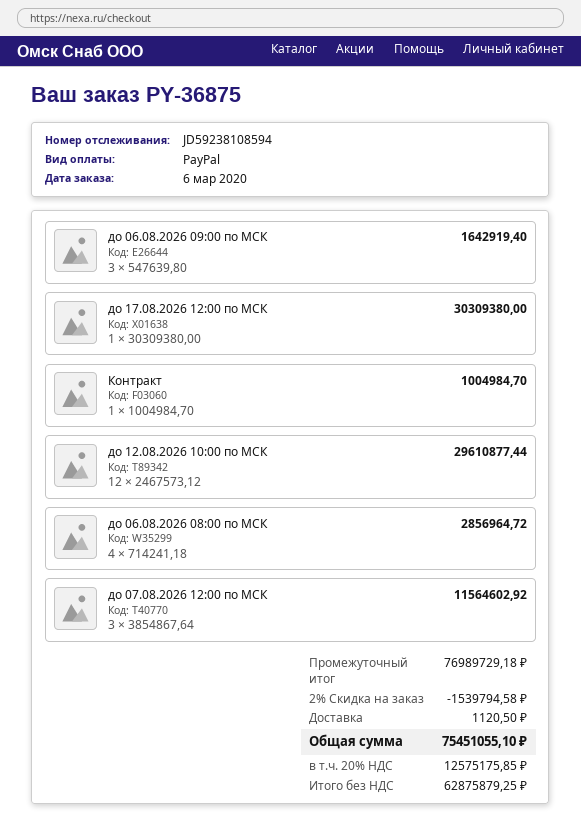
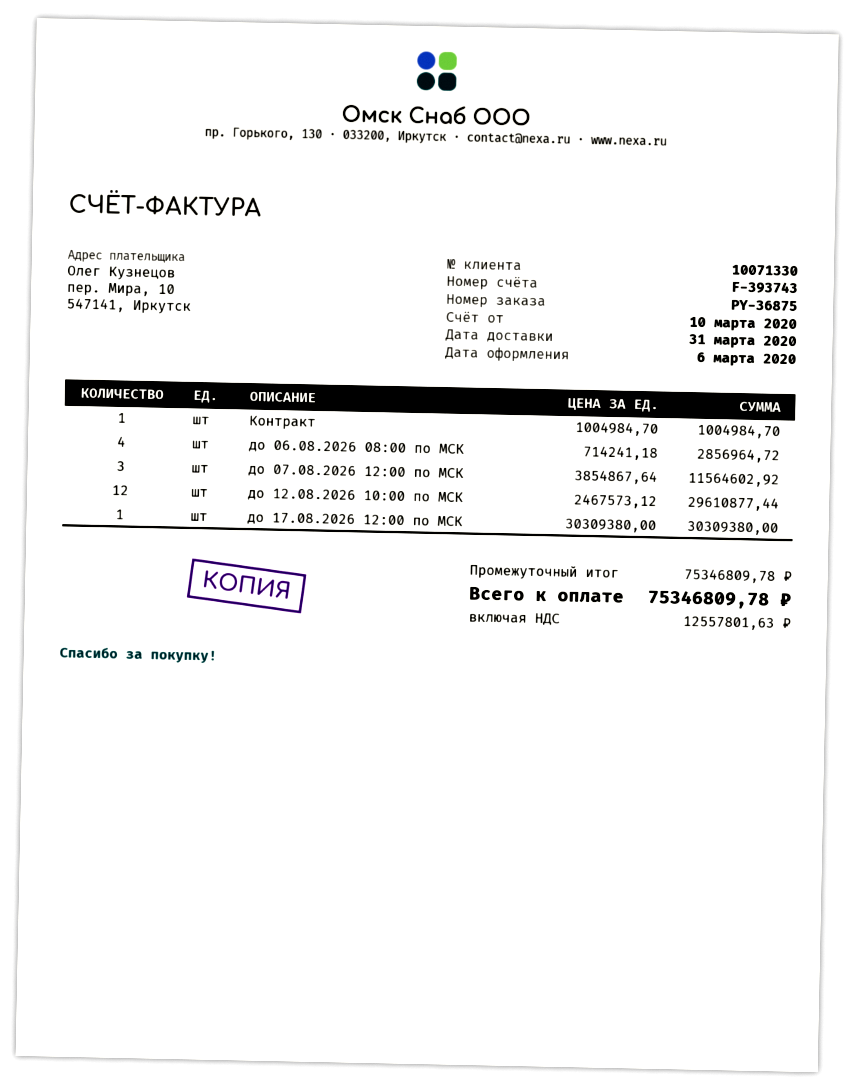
до 06.08.2026 09:00 по МСК: 3 x 547639.80 = 1642919.40 -> none
subtotal: 76989729.18 -> 75346809.78
discount: 2% = 1539794.58 -> none
shipping: 1120.50 -> none
tax: 12575175.85 -> 12557801.63
total: 75451055.10 -> 75346809.78

